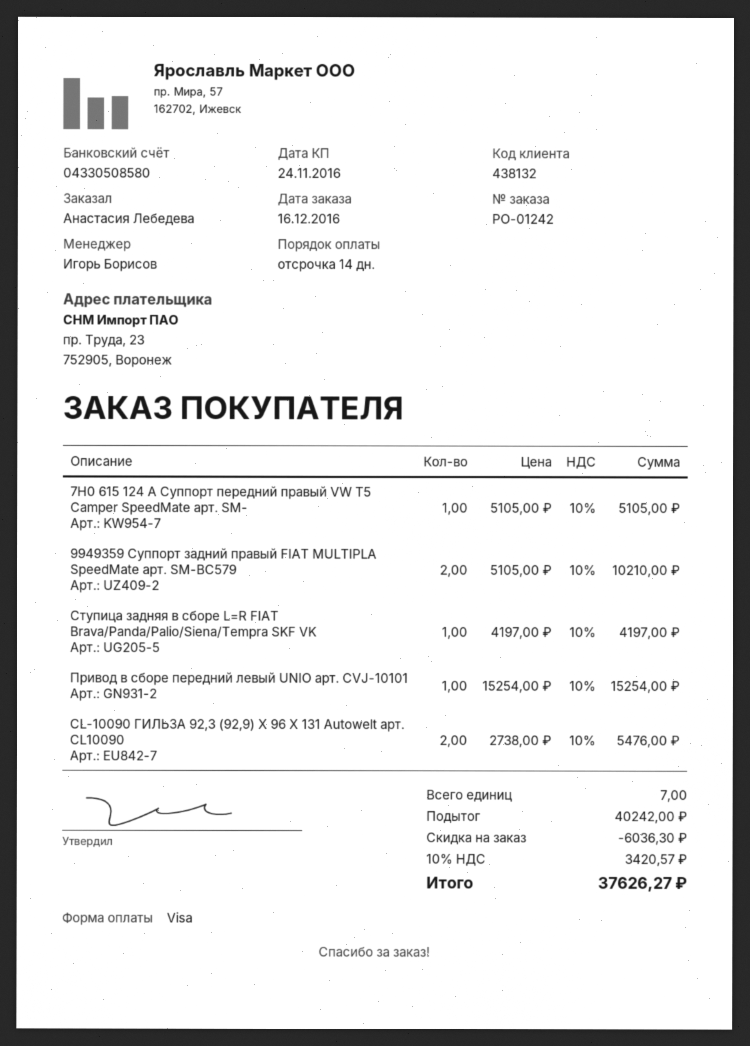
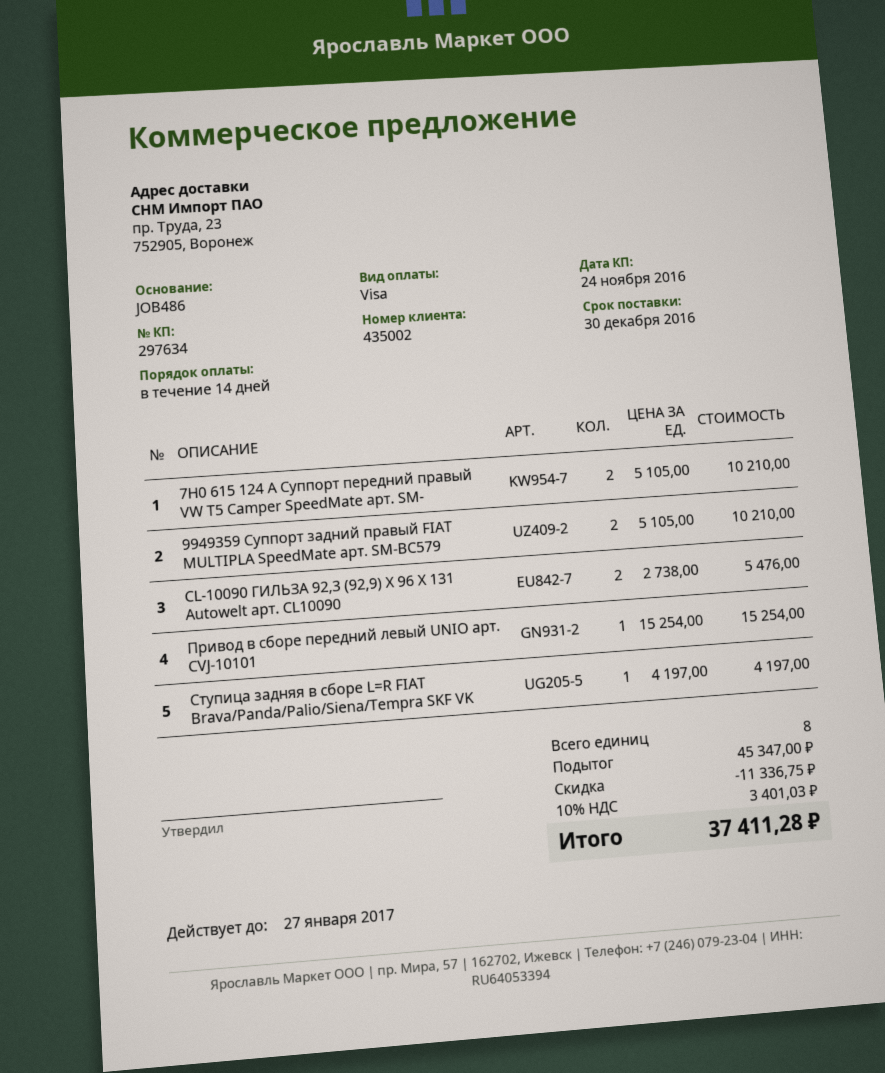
customer number: 438132 -> 435002
7H0 615 124 A Суппорт передний правый VW T5 Camper SpeedMate арт. SM-: 1 x 5105.00 = 5105.00 -> 2 x 5105.00 = 10210.00
total quantity: 7 -> 8
subtotal: 40242.00 -> 45347.00
discount: 6036.30 -> 11336.75
tax: 10% = 3420.57 -> 10% = 3401.03
total: 37626.27 -> 37411.28

